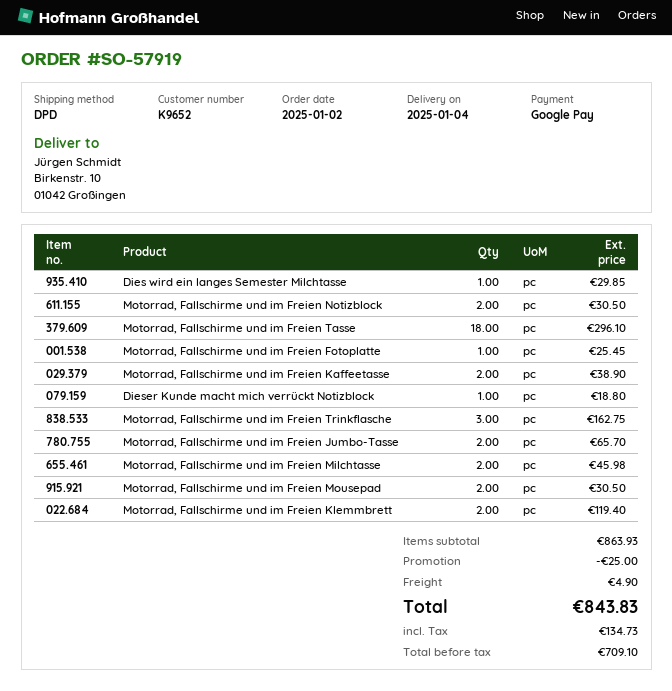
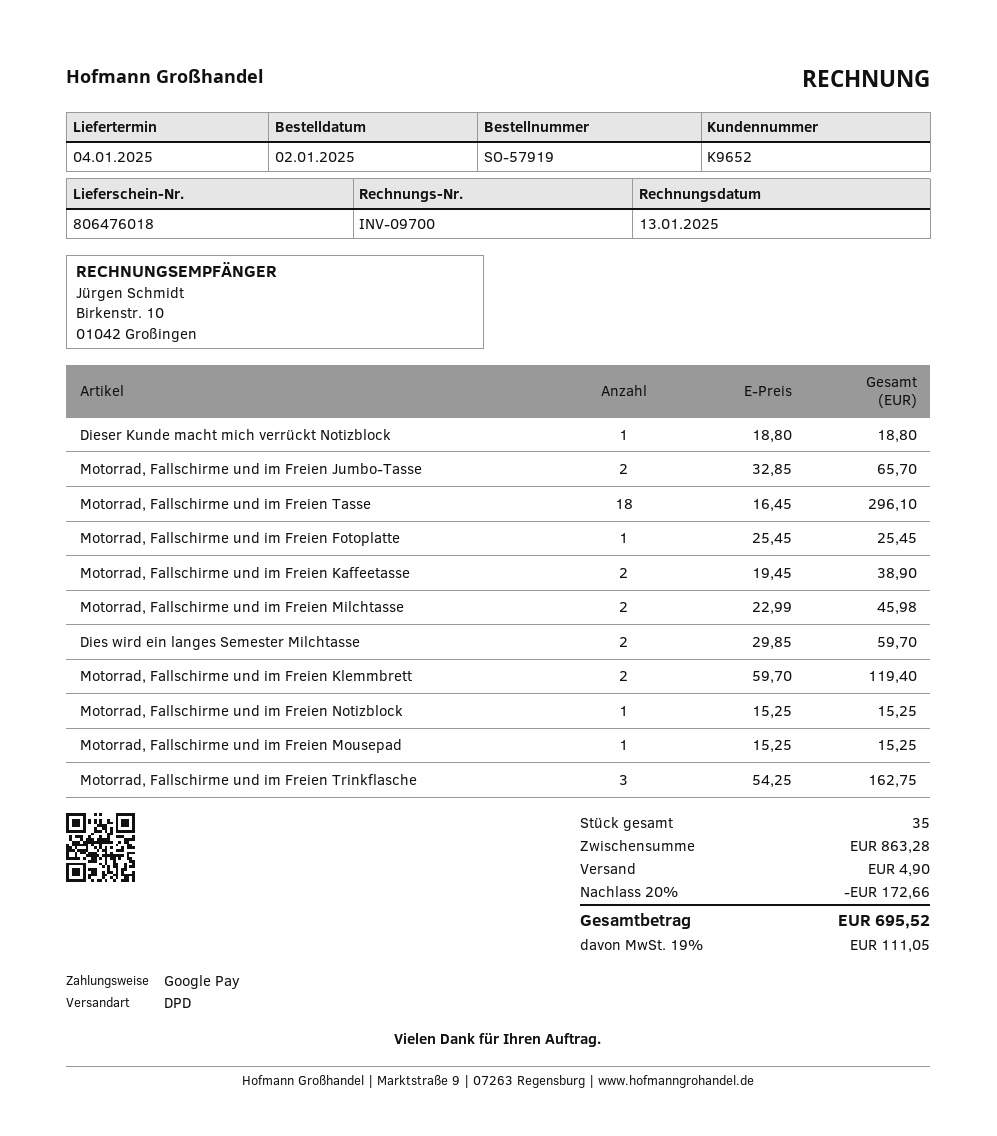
Dies wird ein langes Semester Milchtasse: 1 for 29.85 -> 2 for 59.70
Motorrad, Fallschirme und im Freien Notizblock: 2 for 30.50 -> 1 for 15.25
Motorrad, Fallschirme und im Freien Mousepad: 2 for 30.50 -> 1 for 15.25
subtotal: 863.93 -> 863.28
discount: 25.00 -> 172.66
tax: 134.73 -> 111.05
total: 843.83 -> 695.52

